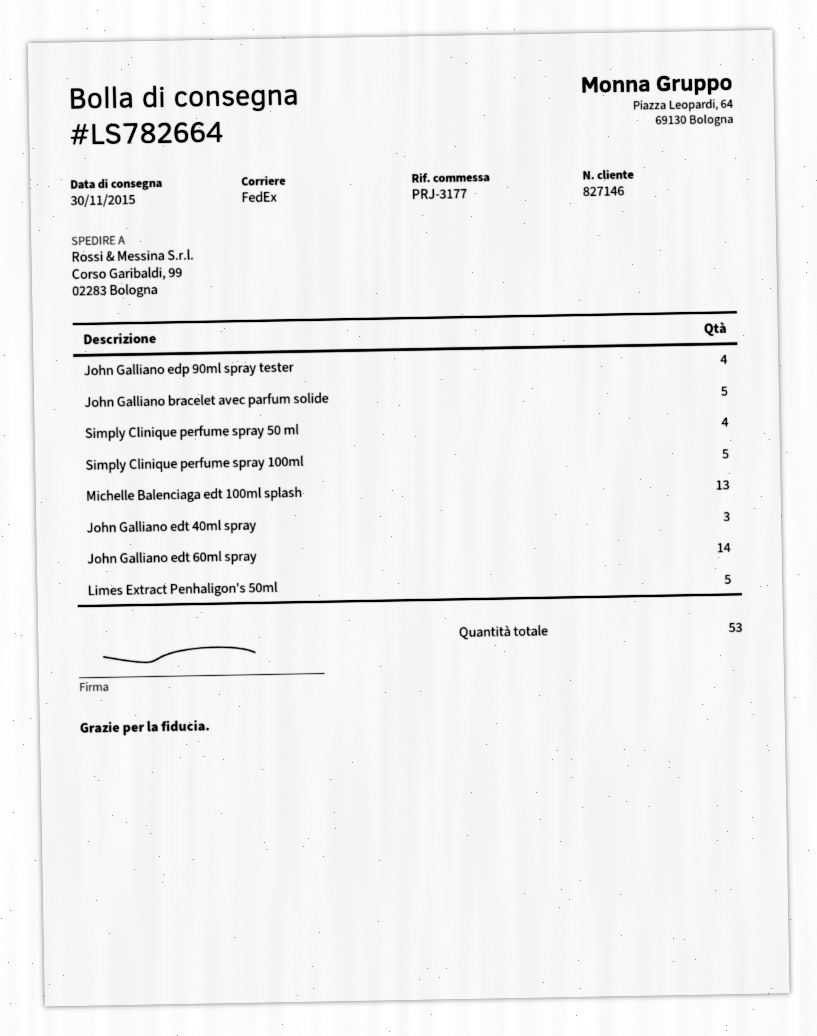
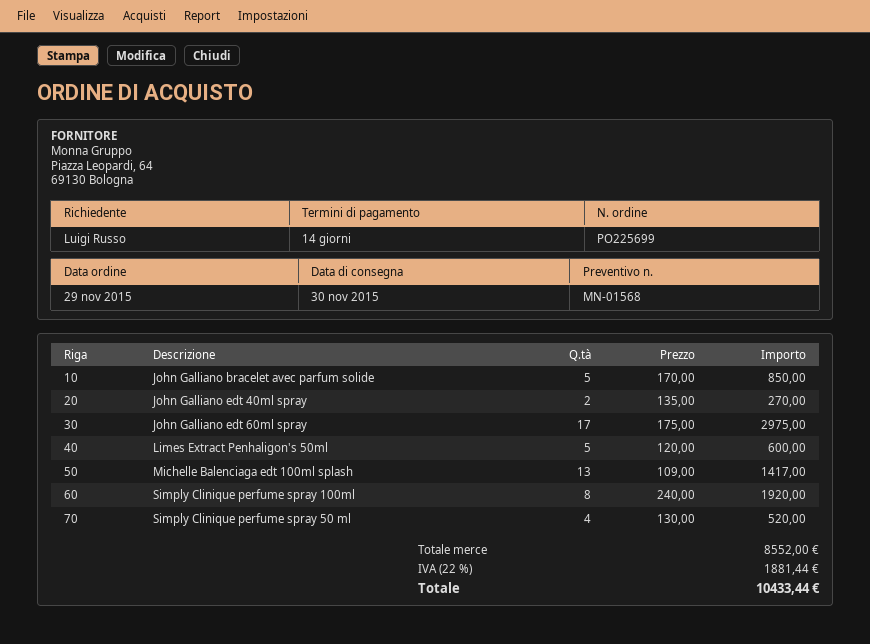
John Galliano edp 90ml spray tester: 4 -> none
Simply Clinique perfume spray 100ml: 5 -> 8
John Galliano edt 40ml spray: 3 -> 2
John Galliano edt 60ml spray: 14 -> 17

